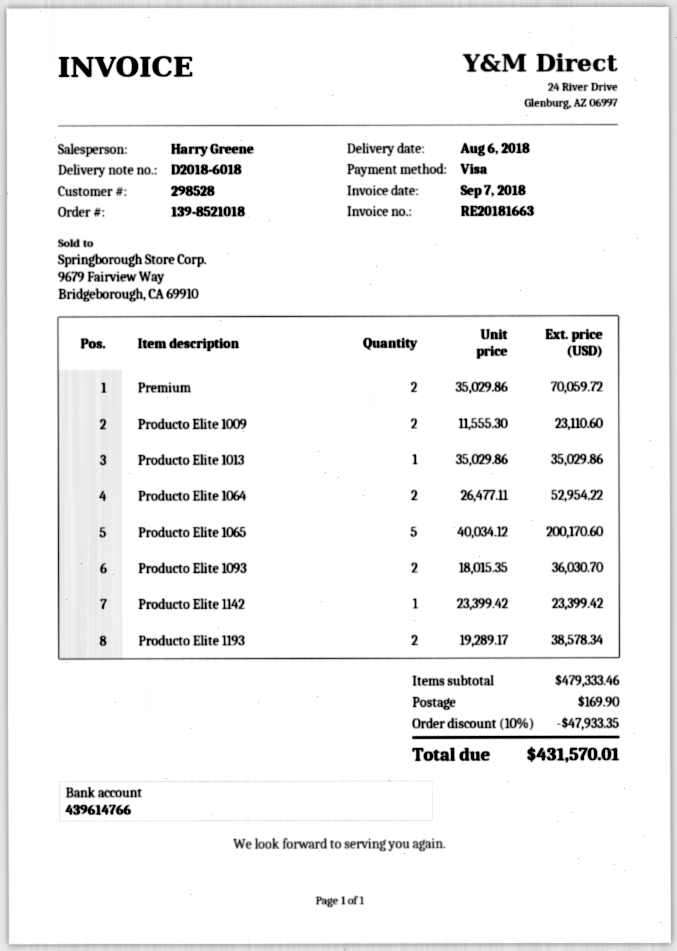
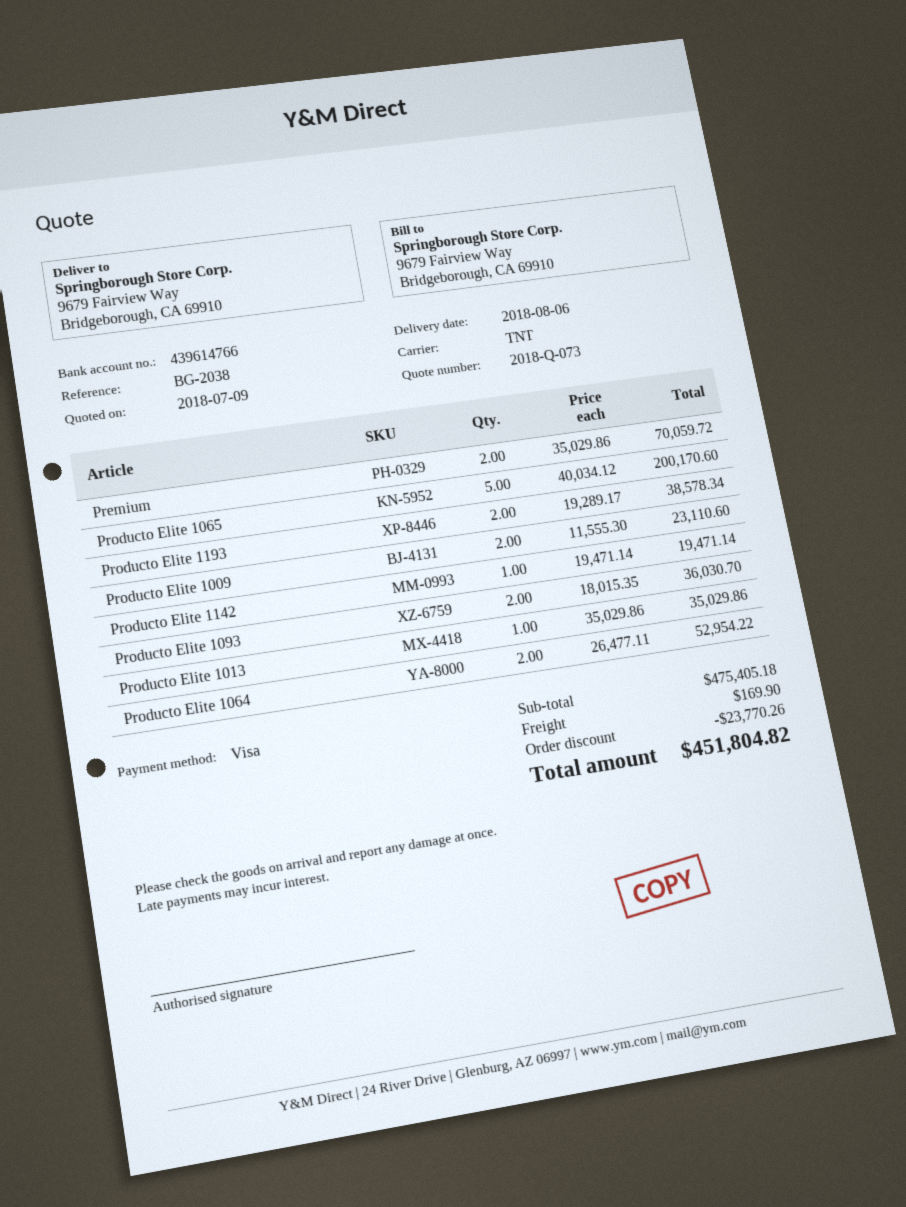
Producto Elite 1142: 1 x 23399.42 = 23399.42 -> 1 x 19471.14 = 19471.14
subtotal: 479333.46 -> 475405.18
discount: 47933.35 -> 23770.26
total: 431570.01 -> 451804.82

